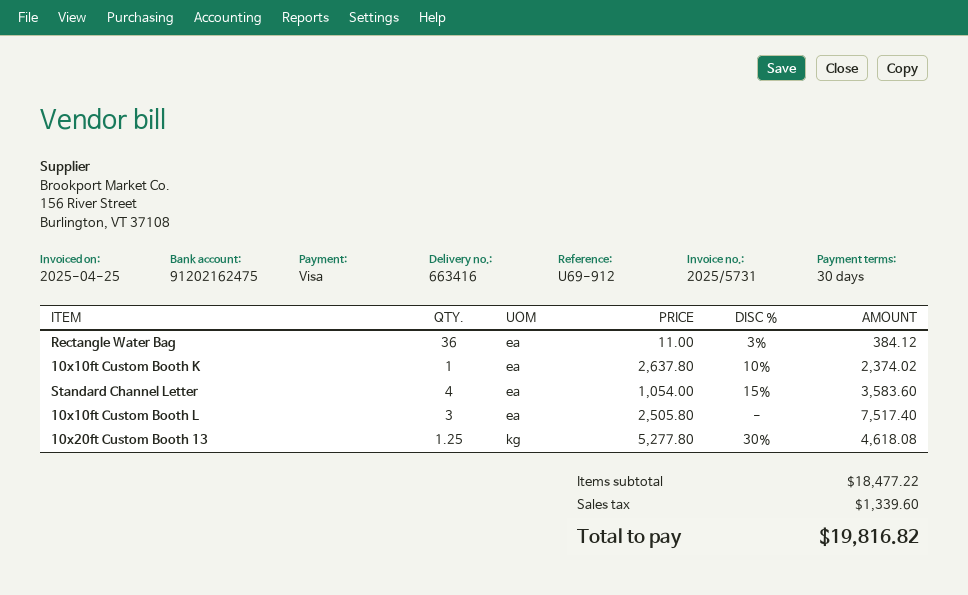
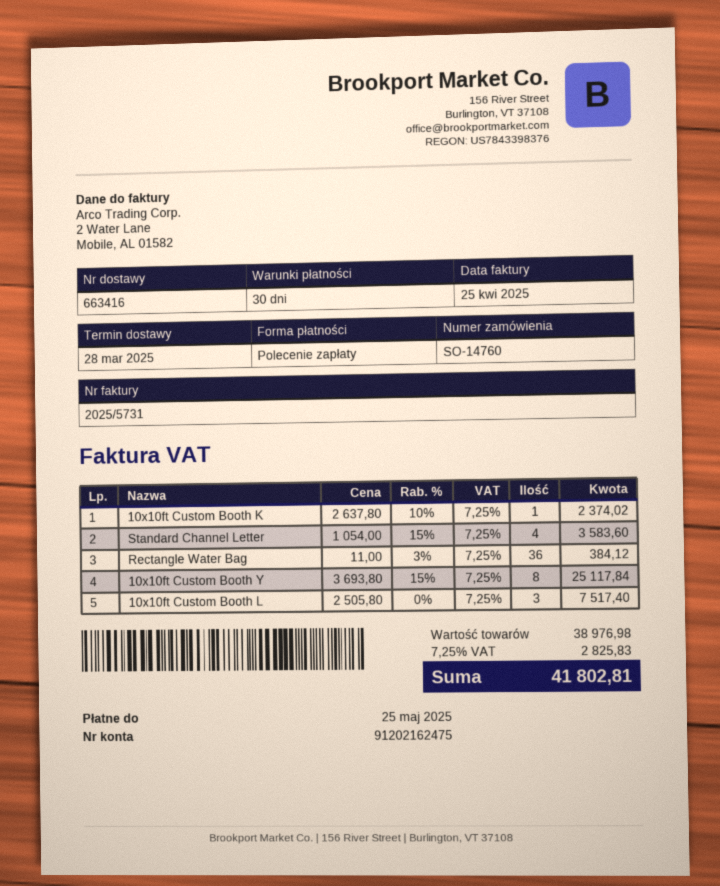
payment method: Visa -> direct debit
10x20ft Custom Booth 13: 1.25 x 5277.80 - 30% = 4618.08 -> none
10x10ft Custom Booth Y: none -> 8 x 3693.80 - 15% = 25117.84
subtotal: 18477.22 -> 38976.98
tax: 1339.60 -> 2825.83
total: 19816.82 -> 41802.81

